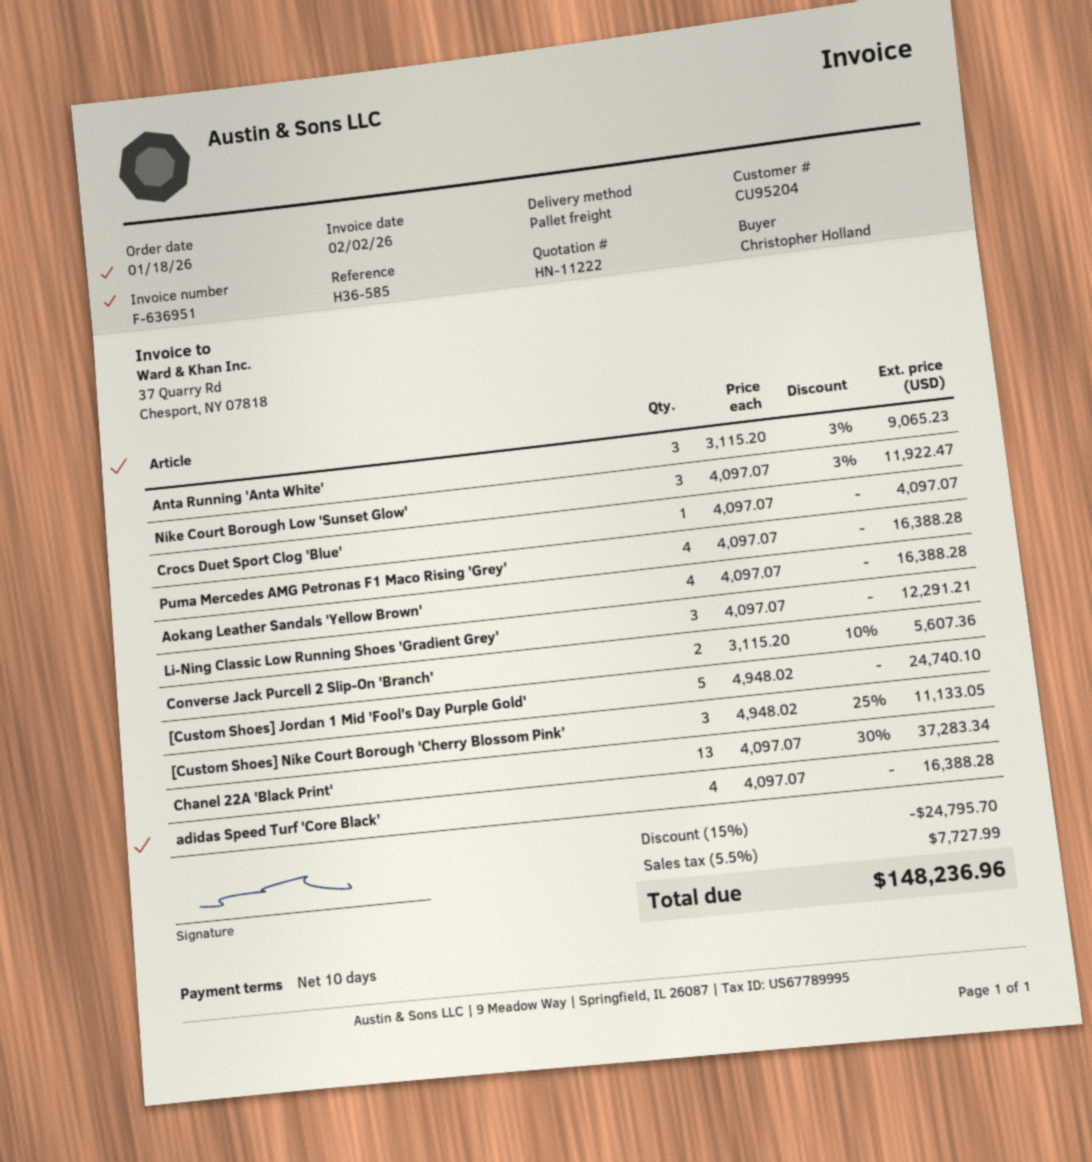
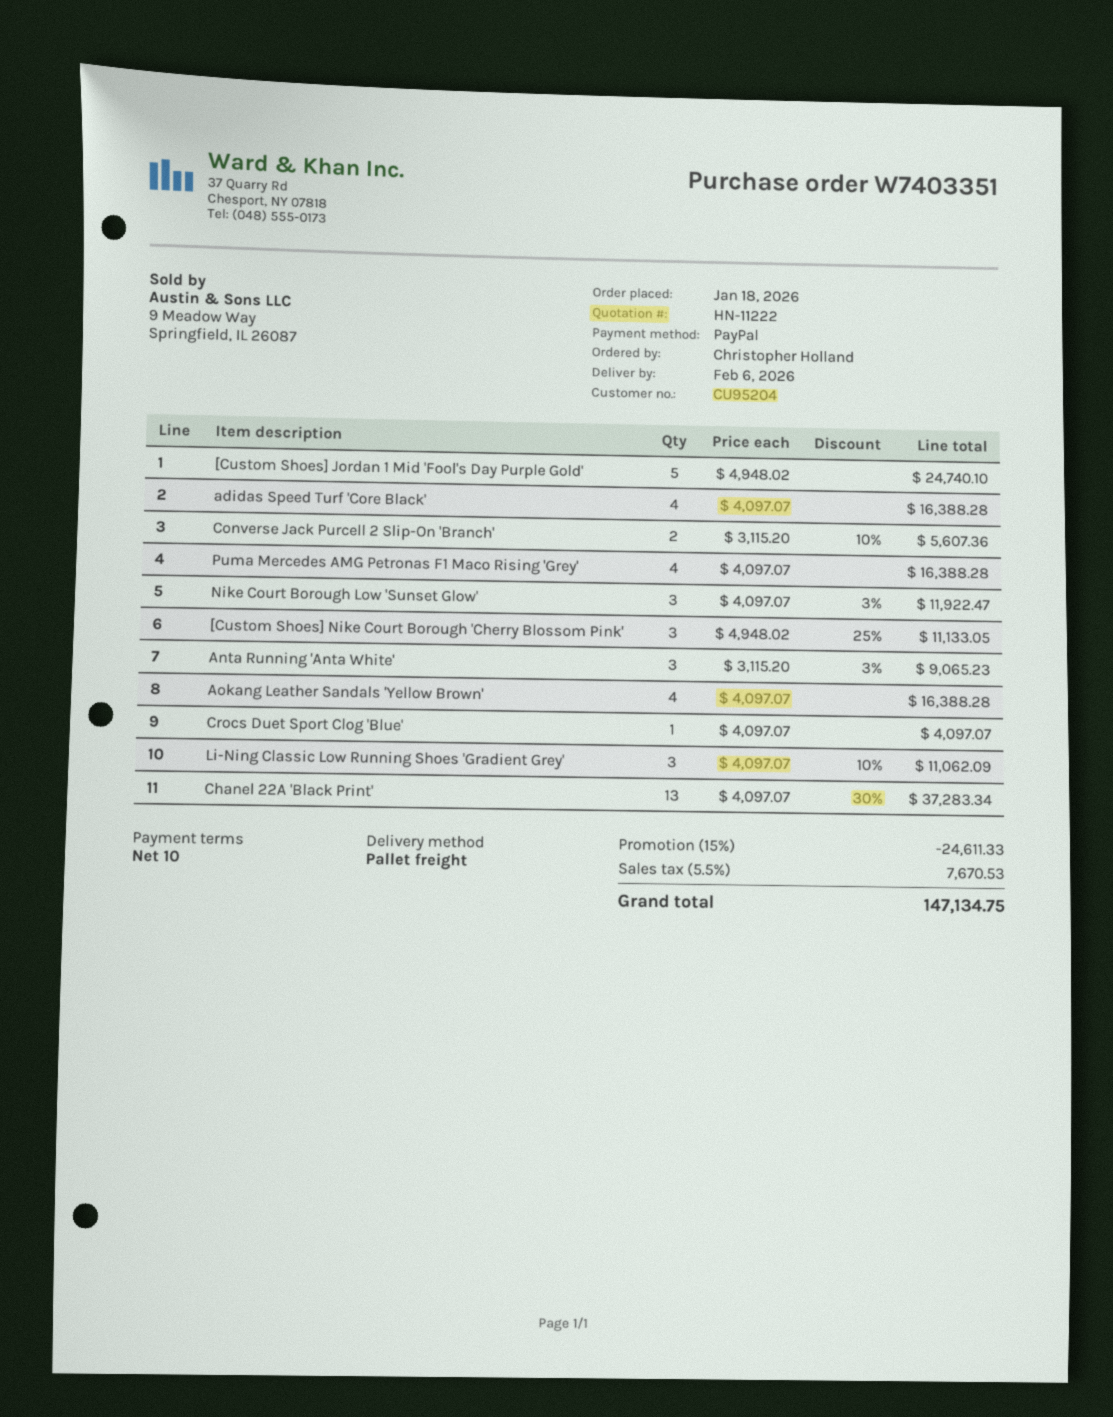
Li-Ning Classic Low Running Shoes 'Gradient Grey': 3 x 4097.07 = 12291.21 -> 3 x 4097.07 - 10% = 11062.09
discount: 15% = 24795.70 -> 15% = 24611.33
tax: 5.5% = 7727.99 -> 5.5% = 7670.53
total: 148236.96 -> 147134.75

